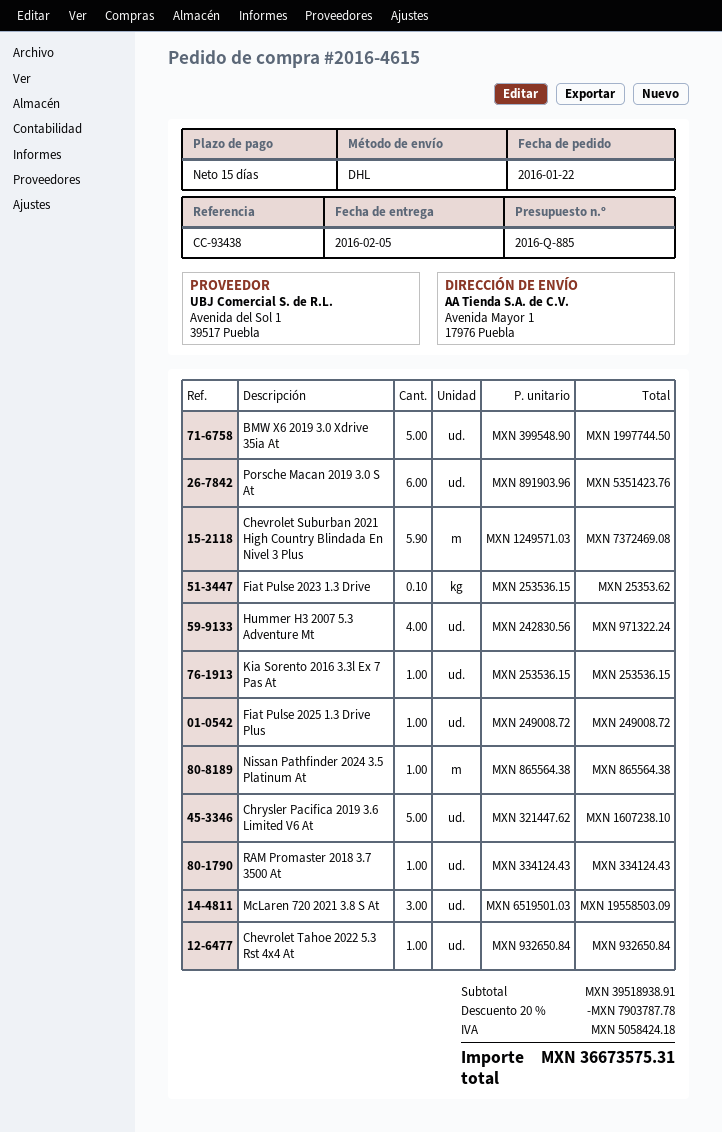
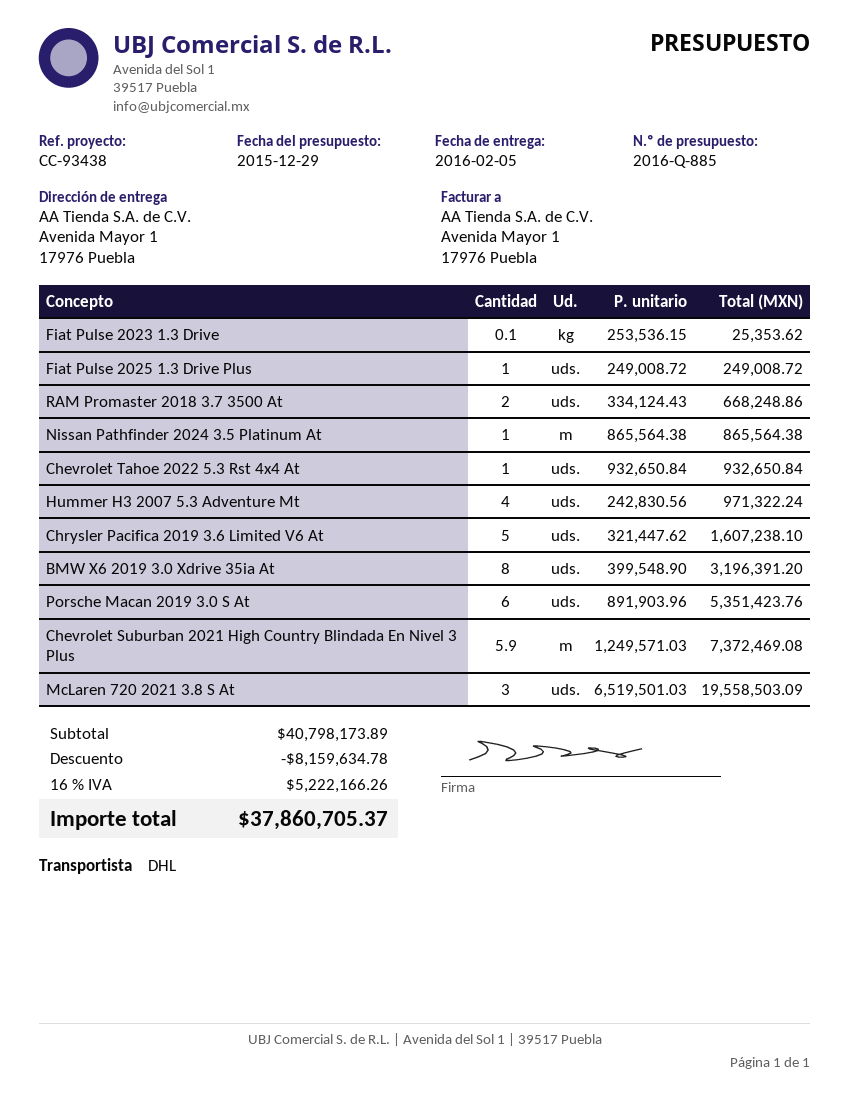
BMW X6 2019 3.0 Xdrive 35ia At: 5 x 399548.90 = 1997744.50 -> 8 x 399548.90 = 3196391.20
Kia Sorento 2016 3.3l Ex 7 Pas At: 1 x 253536.15 = 253536.15 -> none
RAM Promaster 2018 3.7 3500 At: 1 x 334124.43 = 334124.43 -> 2 x 334124.43 = 668248.86
subtotal: 39518938.91 -> 40798173.89
discount: 7903787.78 -> 8159634.78
tax: 5058424.18 -> 5222166.26
total: 36673575.31 -> 37860705.37

